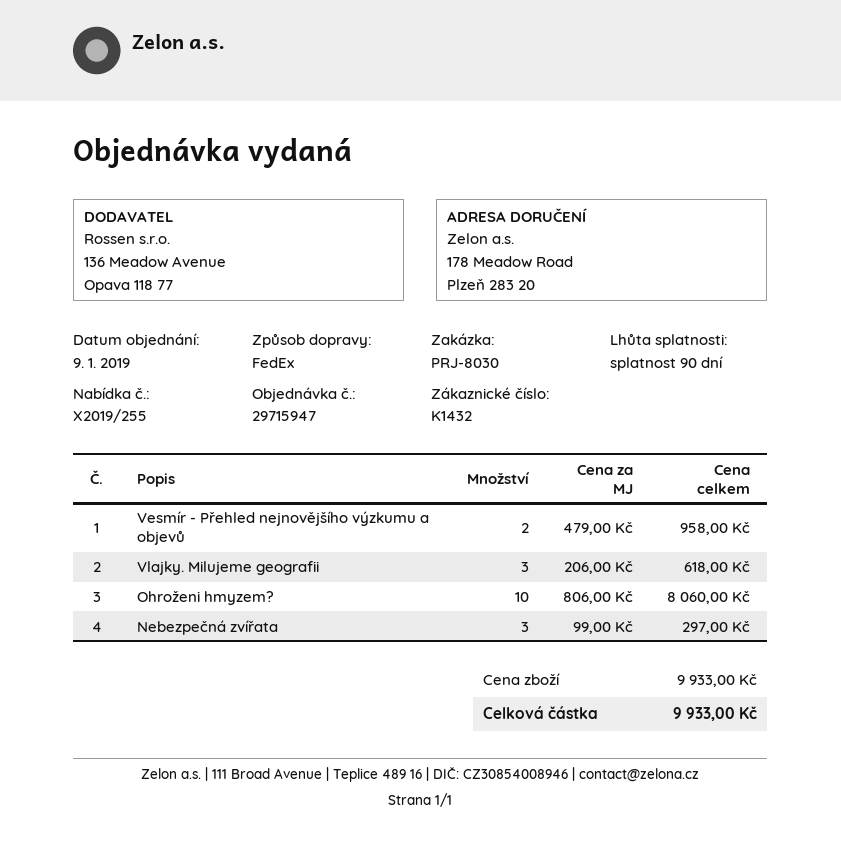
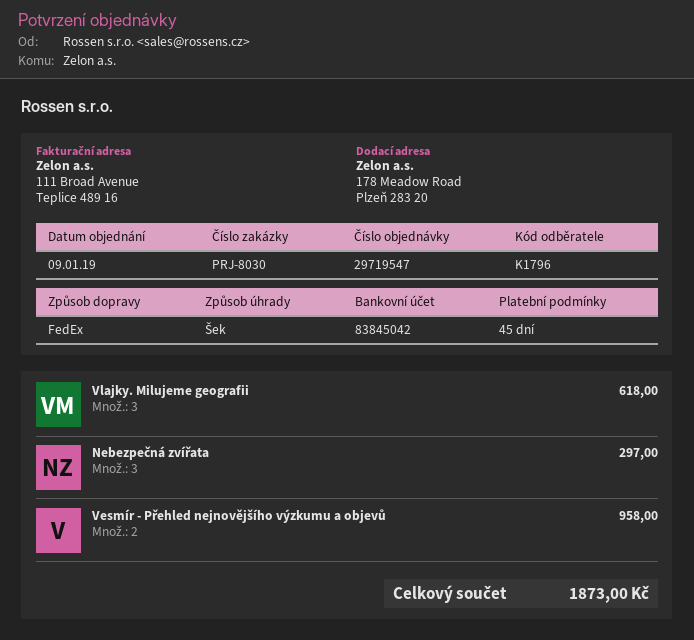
order number: 29715947 -> 29719547
payment terms: 90 days -> 45 days
customer number: K1432 -> K1796
Ohroženi hmyzem?: 10 for 8060.00 -> none
total: 9933.00 -> 1873.00

